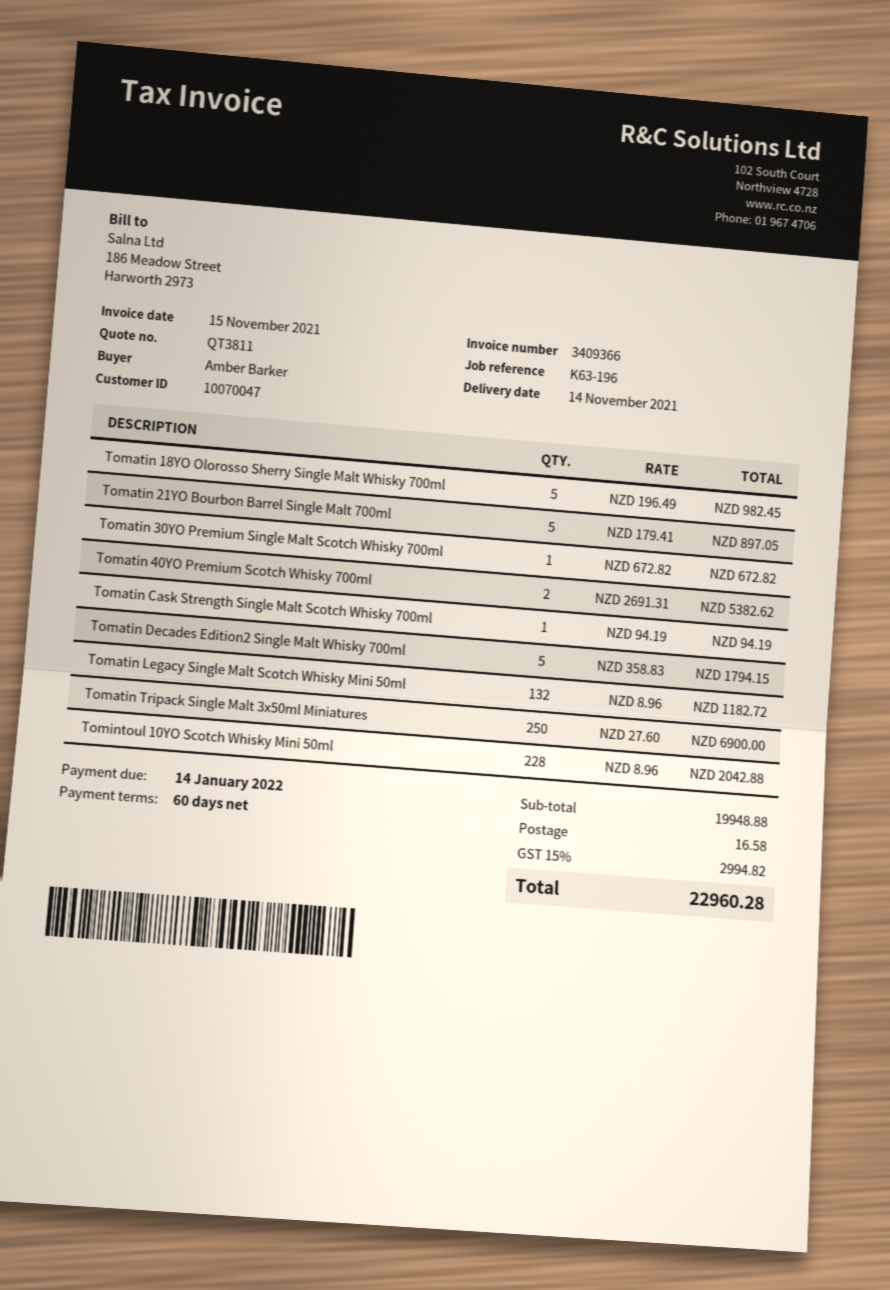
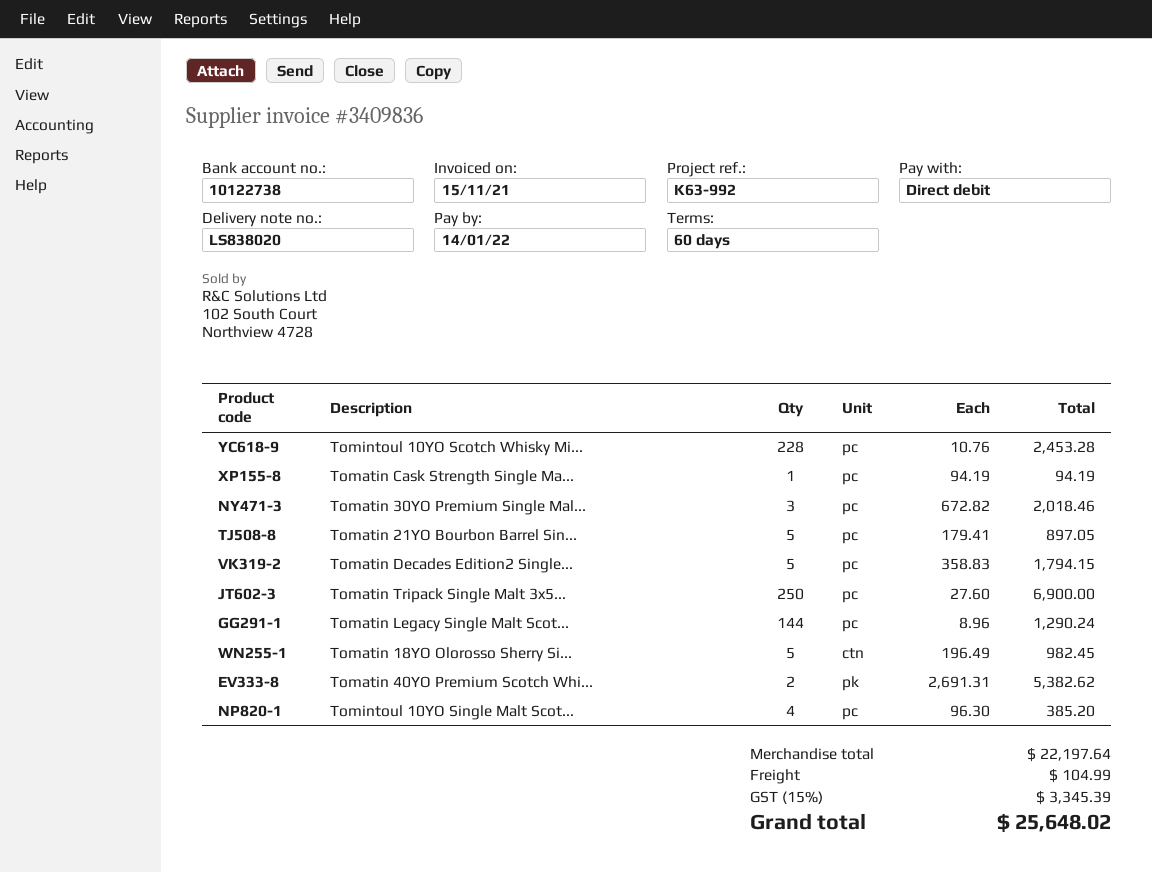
invoice number: 3409366 -> 3409836
reference: K63-196 -> K63-992
Tomatin 30YO Premium Single Malt Scotch Whisky 700ml: 1 x 672.82 = 672.82 -> 3 x 672.82 = 2018.46
Tomatin Legacy Single Malt Scotch Whisky Mini 50ml: 132 x 8.96 = 1182.72 -> 144 x 8.96 = 1290.24
Tomintoul 10YO Scotch Whisky Mini 50ml: 228 x 8.96 = 2042.88 -> 228 x 10.76 = 2453.28
Tomintoul 10YO Single Malt Scot...: none -> 4 x 96.30 = 385.20
subtotal: 19948.88 -> 22197.64
shipping: 16.58 -> 104.99
tax: 15% = 2994.82 -> 15% = 3345.39
total: 22960.28 -> 25648.02

